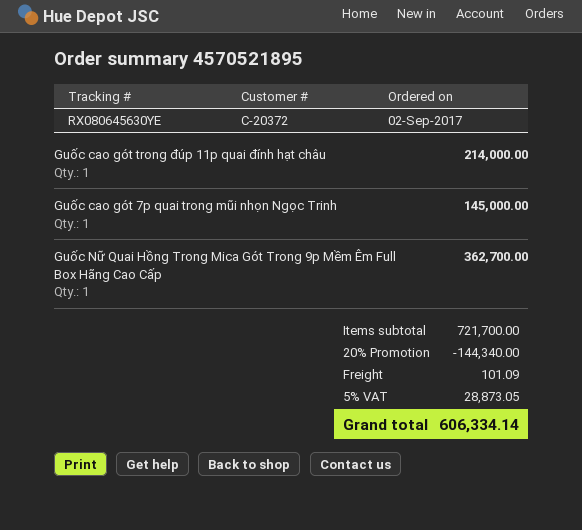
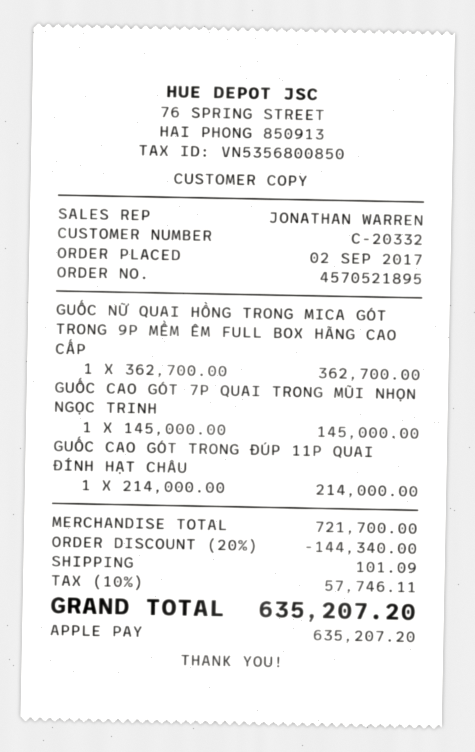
customer number: C-20372 -> C-20332
tax: 5% = 28873.05 -> 10% = 57746.11
total: 606334.14 -> 635207.20

